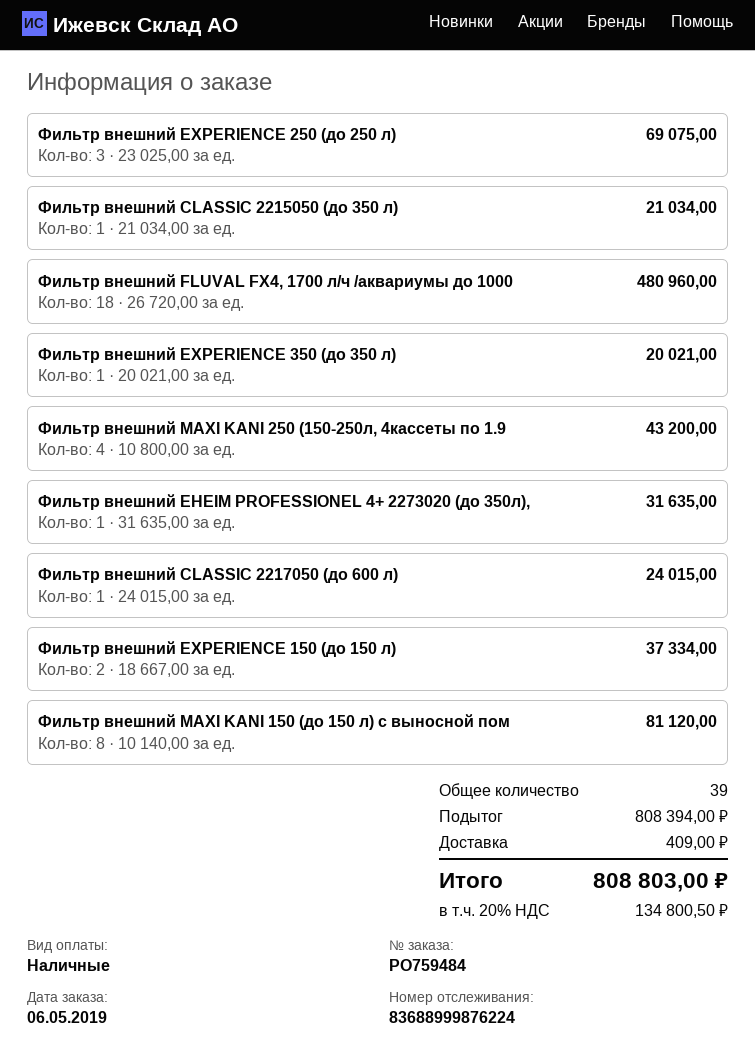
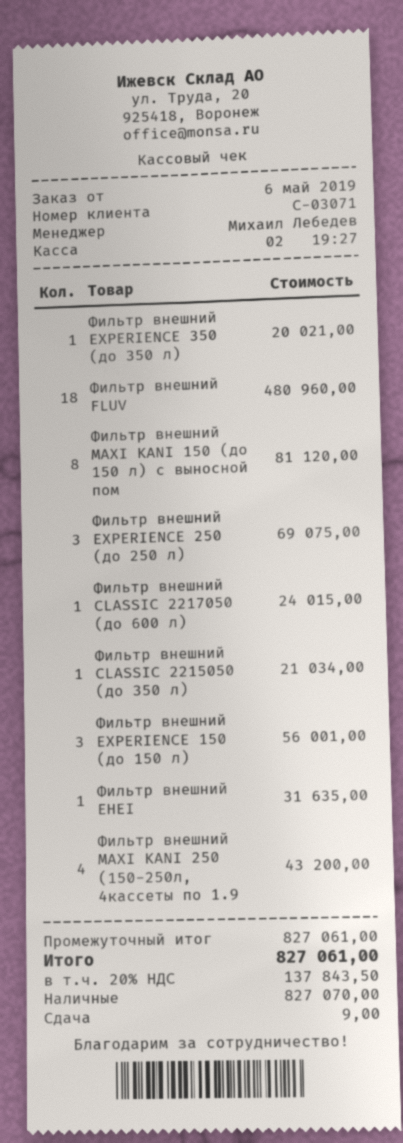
Фильтр внешний EXPERIENCE 150 (до 150 л): 2 for 37334.00 -> 3 for 56001.00
subtotal: 808394.00 -> 827061.00
shipping: 409.00 -> none
tax: 20% = 134800.50 -> 20% = 137843.50
total: 808803.00 -> 827061.00

